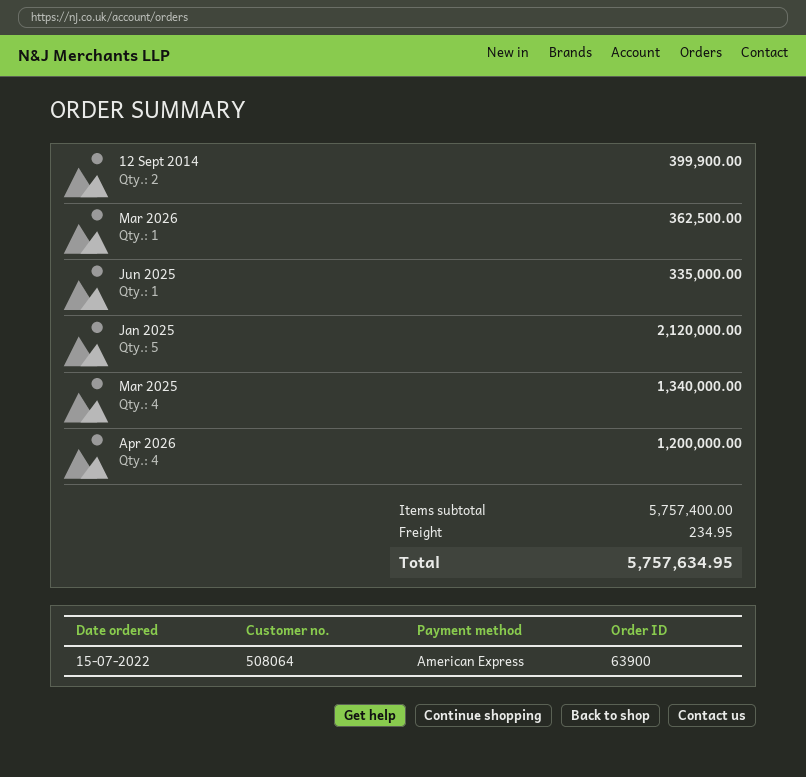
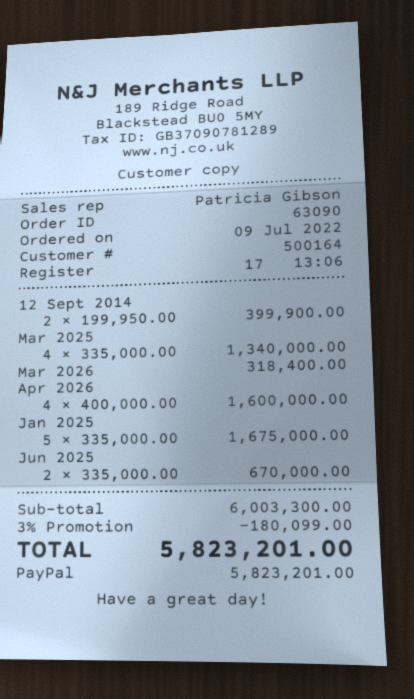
order number: 63900 -> 63090
order date: 2022-07-15 -> 2022-07-09
customer number: 508064 -> 500164
payment method: American Express -> PayPal
Mar 2026: 1 for 362500.00 -> 1 for 318400.00
Jun 2025: 1 for 335000.00 -> 2 for 670000.00
Jan 2025: 5 for 2120000.00 -> 5 for 1675000.00
Apr 2026: 4 for 1200000.00 -> 4 for 1600000.00
subtotal: 5757400.00 -> 6003300.00
discount: none -> 3% = 180099.00
shipping: 234.95 -> none
total: 5757634.95 -> 5823201.00

